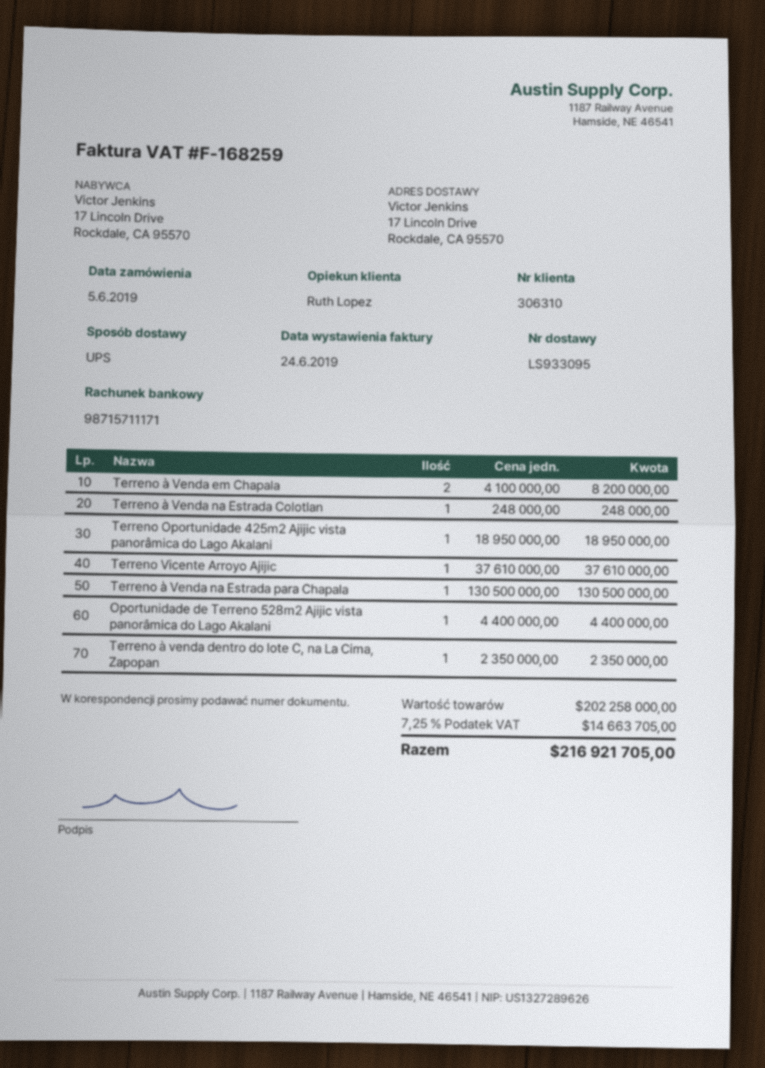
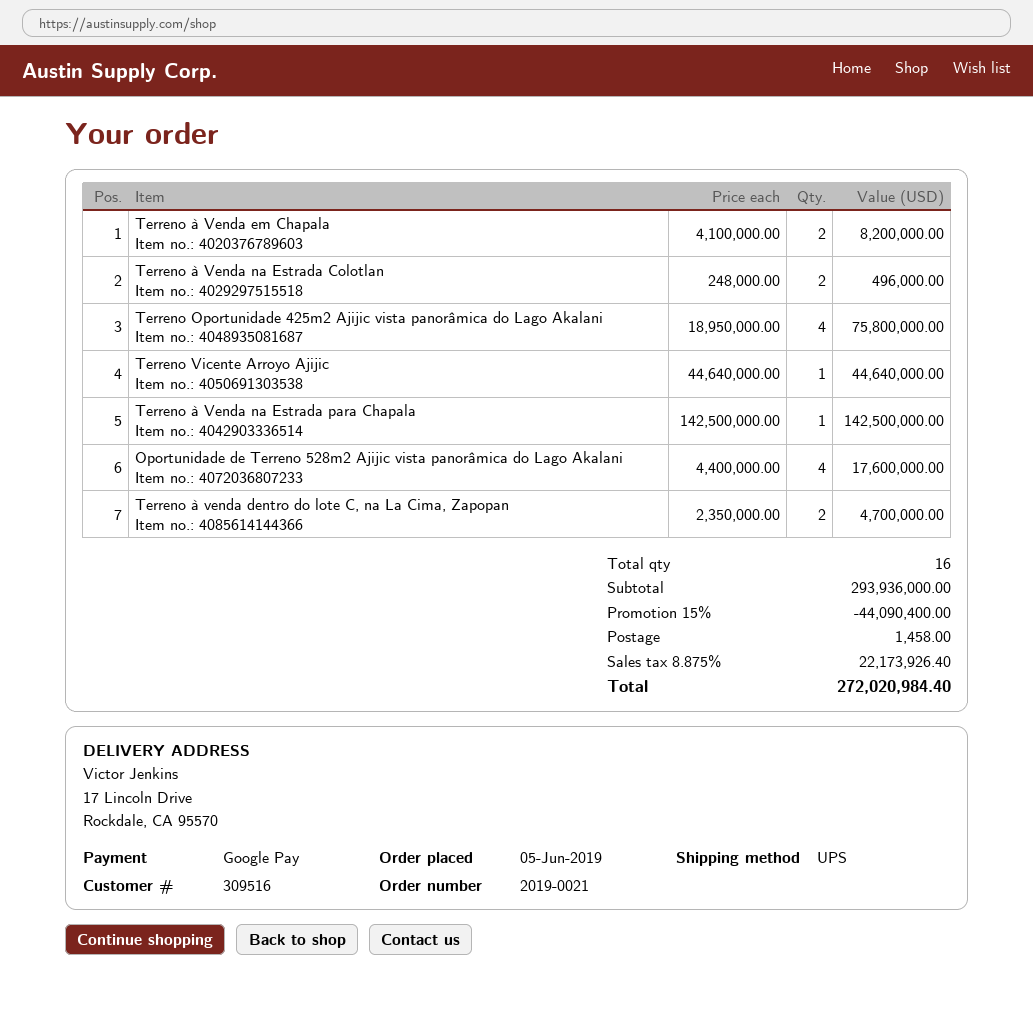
customer number: 306310 -> 309516
Terreno à Venda na Estrada Colotlan: 1 x 248000.00 = 248000.00 -> 2 x 248000.00 = 496000.00
Terreno Oportunidade 425m2 Ajijic vista panorâmica do Lago Akalani: 1 x 18950000.00 = 18950000.00 -> 4 x 18950000.00 = 75800000.00
Terreno Vicente Arroyo Ajijic: 1 x 37610000.00 = 37610000.00 -> 1 x 44640000.00 = 44640000.00
Terreno à Venda na Estrada para Chapala: 1 x 130500000.00 = 130500000.00 -> 1 x 142500000.00 = 142500000.00
Oportunidade de Terreno 528m2 Ajijic vista panorâmica do Lago Akalani: 1 x 4400000.00 = 4400000.00 -> 4 x 4400000.00 = 17600000.00
Terreno à venda dentro do lote C, na La Cima, Zapopan: 1 x 2350000.00 = 2350000.00 -> 2 x 2350000.00 = 4700000.00
subtotal: 202258000.00 -> 293936000.00
discount: none -> 15% = 44090400.00
shipping: none -> 1458.00
tax: 7.25% = 14663705.00 -> 8.875% = 22173926.40
total: 216921705.00 -> 272020984.40

